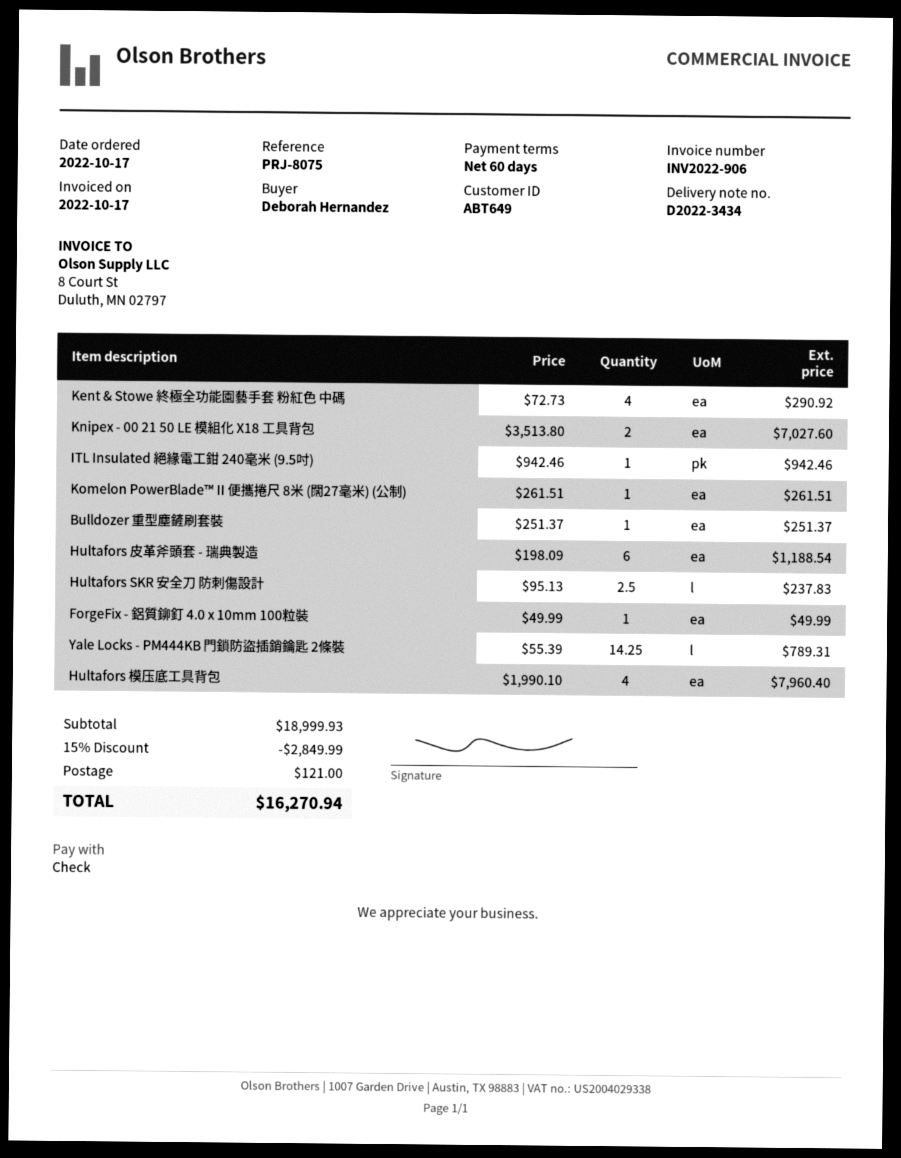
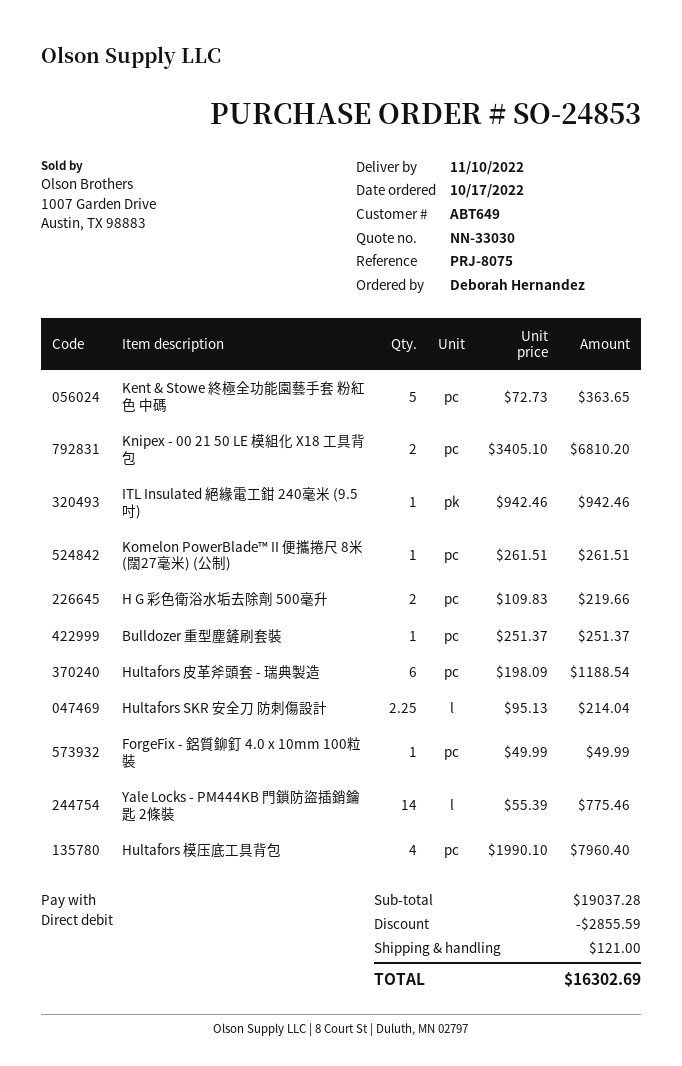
payment method: cheque -> direct debit
Kent & Stowe 終極全功能園藝手套 粉紅色 中碼: 4 x 72.73 = 290.92 -> 5 x 72.73 = 363.65
Knipex - 00 21 50 LE 模組化 X18 工具背包: 2 x 3513.80 = 7027.60 -> 2 x 3405.10 = 6810.20
Hultafors SKR 安全刀 防刺傷設計: 2.5 x 95.13 = 237.83 -> 2.25 x 95.13 = 214.04
Yale Locks - PM444KB 門鎖防盜插銷鑰匙 2條裝: 14.25 x 55.39 = 789.31 -> 14 x 55.39 = 775.46
H G 彩色衛浴水垢去除劑 500毫升: none -> 2 x 109.83 = 219.66
subtotal: 18999.93 -> 19037.28
discount: 2849.99 -> 2855.59
total: 16270.94 -> 16302.69

